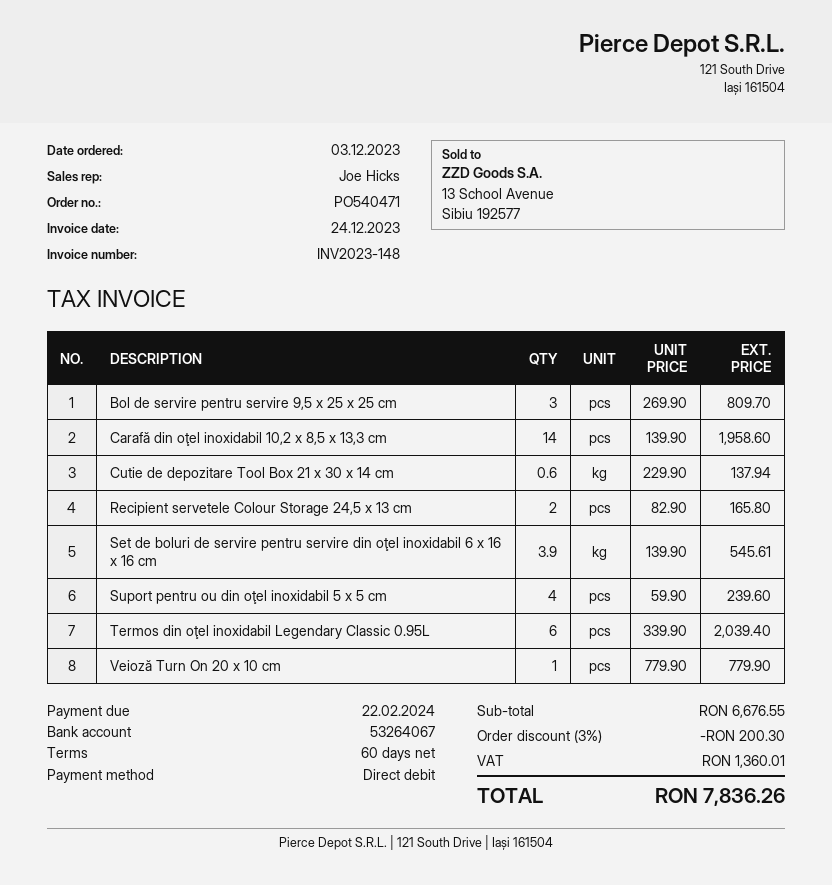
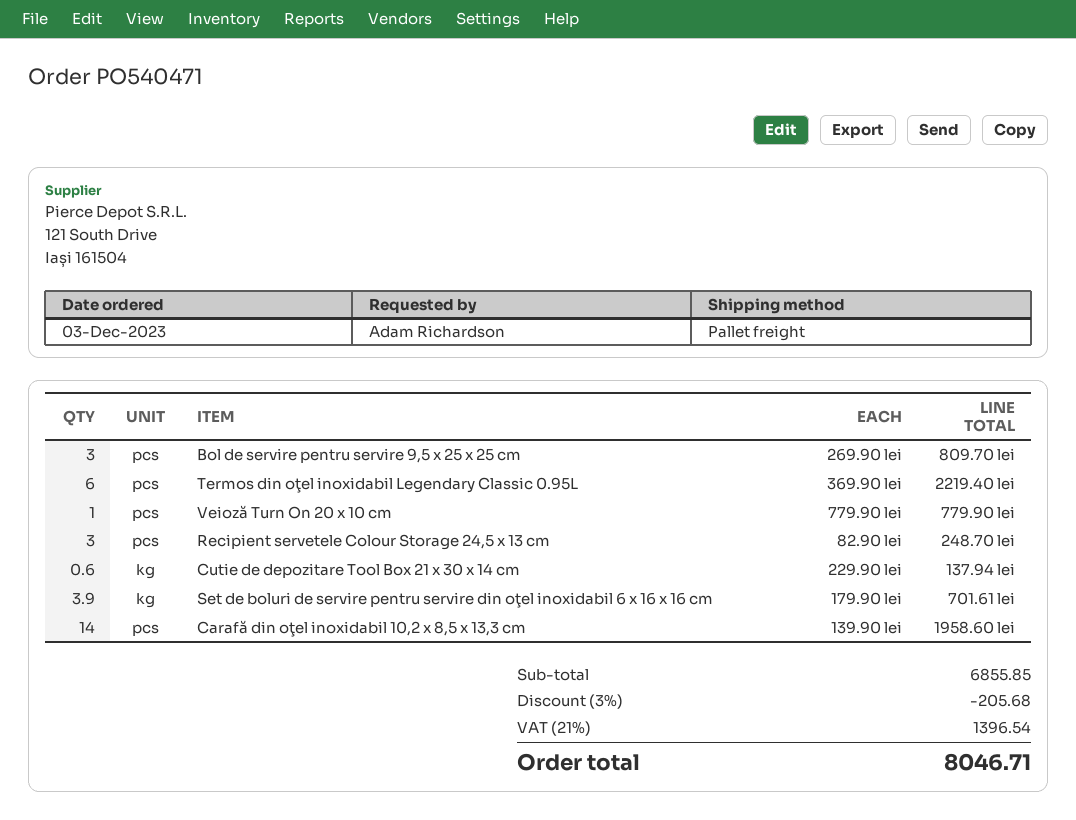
Recipient servetele Colour Storage 24,5 x 13 cm: 2 x 82.90 = 165.80 -> 3 x 82.90 = 248.70
Set de boluri de servire pentru servire din oţel inoxidabil 6 x 16 x 16 cm: 3.9 x 139.90 = 545.61 -> 3.9 x 179.90 = 701.61
Suport pentru ou din oţel inoxidabil 5 x 5 cm: 4 x 59.90 = 239.60 -> none
Termos din oţel inoxidabil Legendary Classic 0.95L: 6 x 339.90 = 2039.40 -> 6 x 369.90 = 2219.40
subtotal: 6676.55 -> 6855.85
discount: 3% = 200.30 -> 3% = 205.68
tax: 1360.01 -> 1396.54
total: 7836.26 -> 8046.71

